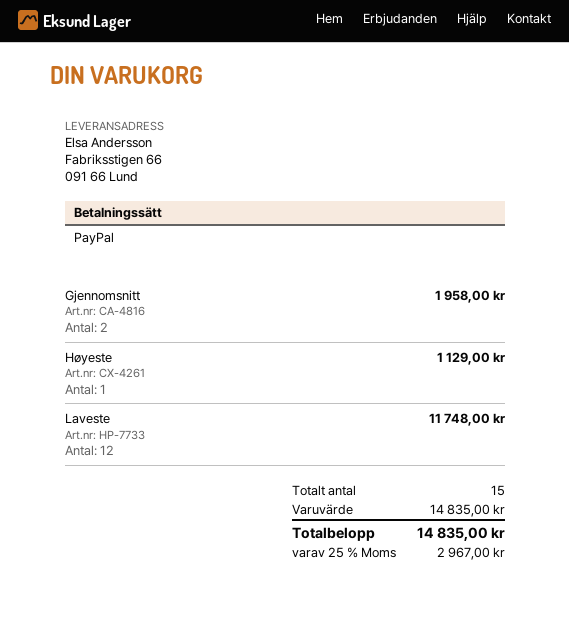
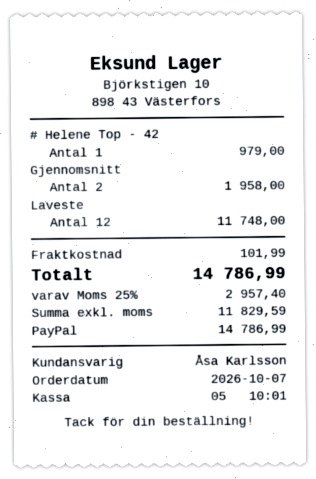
Høyeste: 1 for 1129.00 -> none
# Helene Top - 42: none -> 1 for 979.00
shipping: none -> 101.99
tax: 25% = 2967.00 -> 25% = 2957.40
total: 14835.00 -> 14786.99

